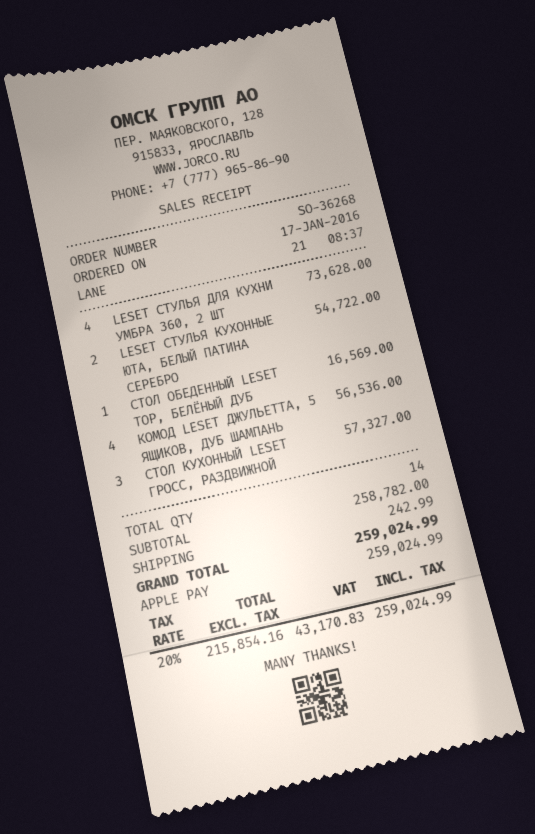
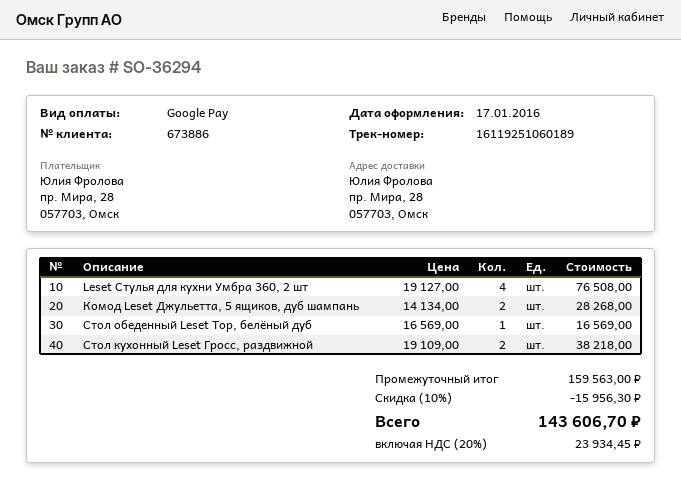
order number: SO-36268 -> SO-36294
payment method: Apple Pay -> Google Pay
LESET СТУЛЬЯ ДЛЯ КУХНИ УМБРА 360, 2 ШТ: 4 for 73628.00 -> 4 for 76508.00
LESET СТУЛЬЯ КУХОННЫЕ ЮТА, БЕЛЫЙ ПАТИНА СЕРЕБРО: 2 for 54722.00 -> none
КОМОД LESET ДЖУЛЬЕТТА, 5 ЯЩИКОВ, ДУБ ШАМПАНЬ: 4 for 56536.00 -> 2 for 28268.00
СТОЛ КУХОННЫЙ LESET ГРОСС, РАЗДВИЖНОЙ: 3 for 57327.00 -> 2 for 38218.00
subtotal: 258782.00 -> 159563.00
discount: none -> 10% = 15956.30
shipping: 242.99 -> none
tax: 20% = 43170.83 -> 20% = 23934.45
total: 259024.99 -> 143606.70

